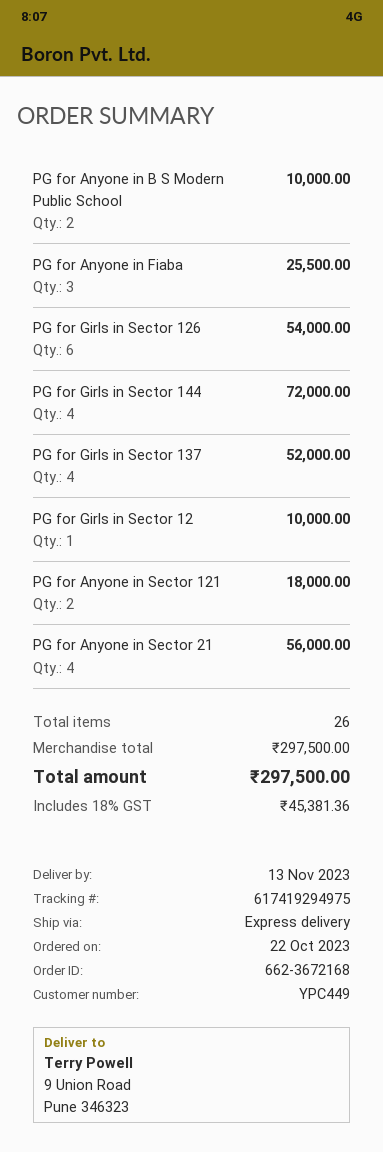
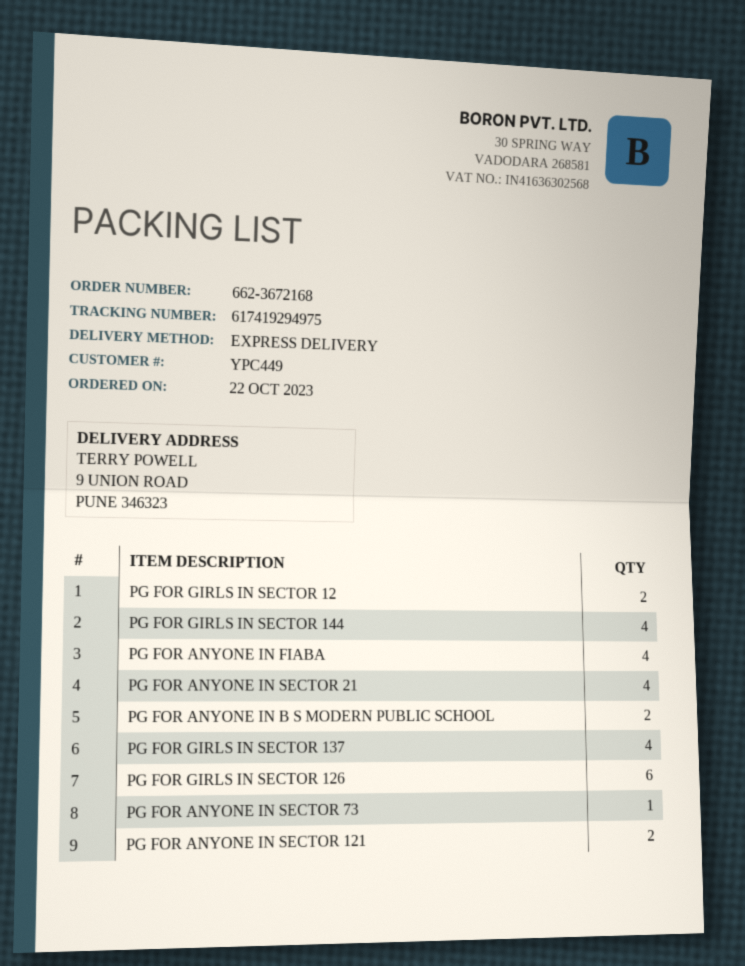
PG for Anyone in Fiaba: 3 -> 4
PG for Girls in Sector 12: 1 -> 2
PG FOR ANYONE IN SECTOR 73: none -> 1

